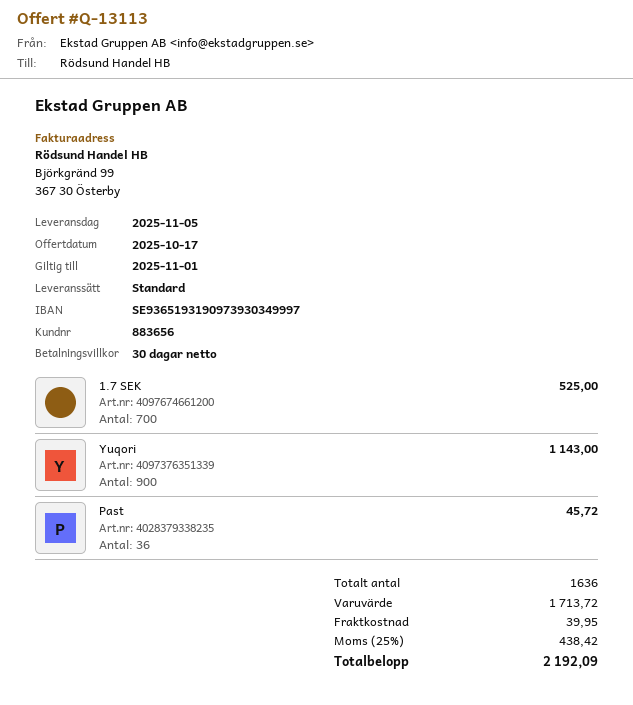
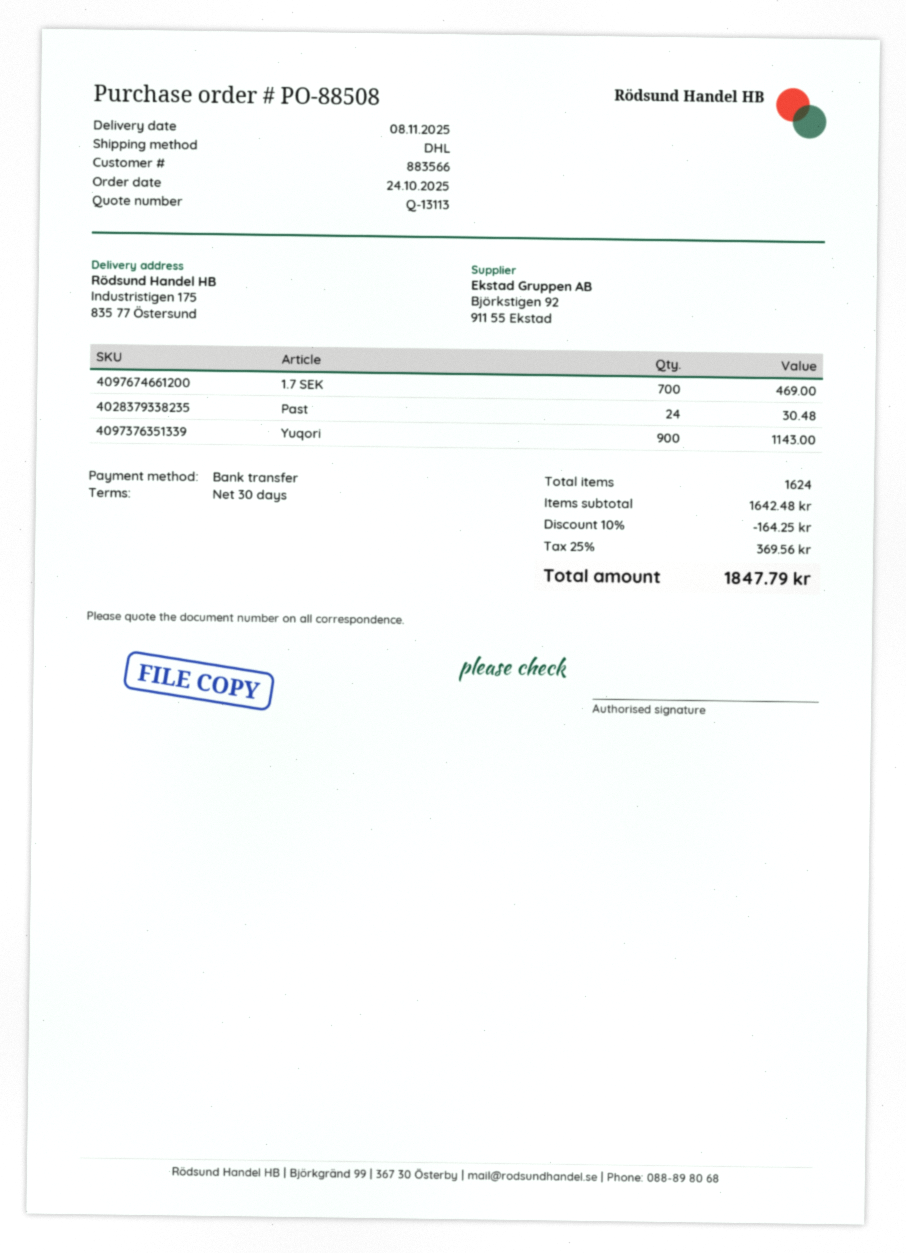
delivery date: 2025-11-05 -> 2025-11-08
customer number: 883656 -> 883566
shipping method: standard -> DHL
1.7 SEK: 700 for 525.00 -> 700 for 469.00
Past: 36 for 45.72 -> 24 for 30.48
total quantity: 1636 -> 1624
subtotal: 1713.72 -> 1642.48
discount: none -> 10% = 164.25
shipping: 39.95 -> none
tax: 25% = 438.42 -> 25% = 369.56
total: 2192.09 -> 1847.79

